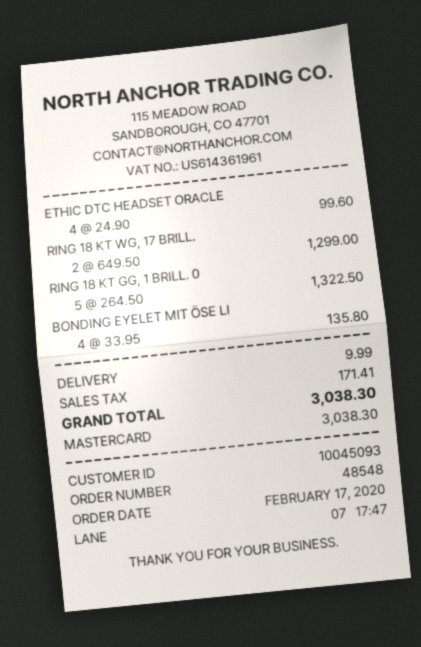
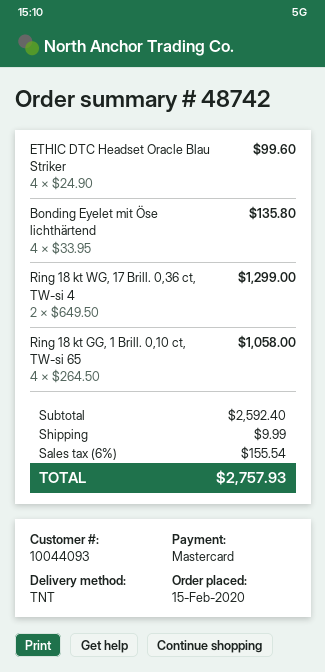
order number: 48548 -> 48742
order date: 2020-02-17 -> 2020-02-15
customer number: 10045093 -> 10044093
RING 18 KT GG, 1 BRILL. 0: 5 x 264.50 = 1322.50 -> 4 x 264.50 = 1058.00
tax: 171.41 -> 155.54
total: 3038.30 -> 2757.93

